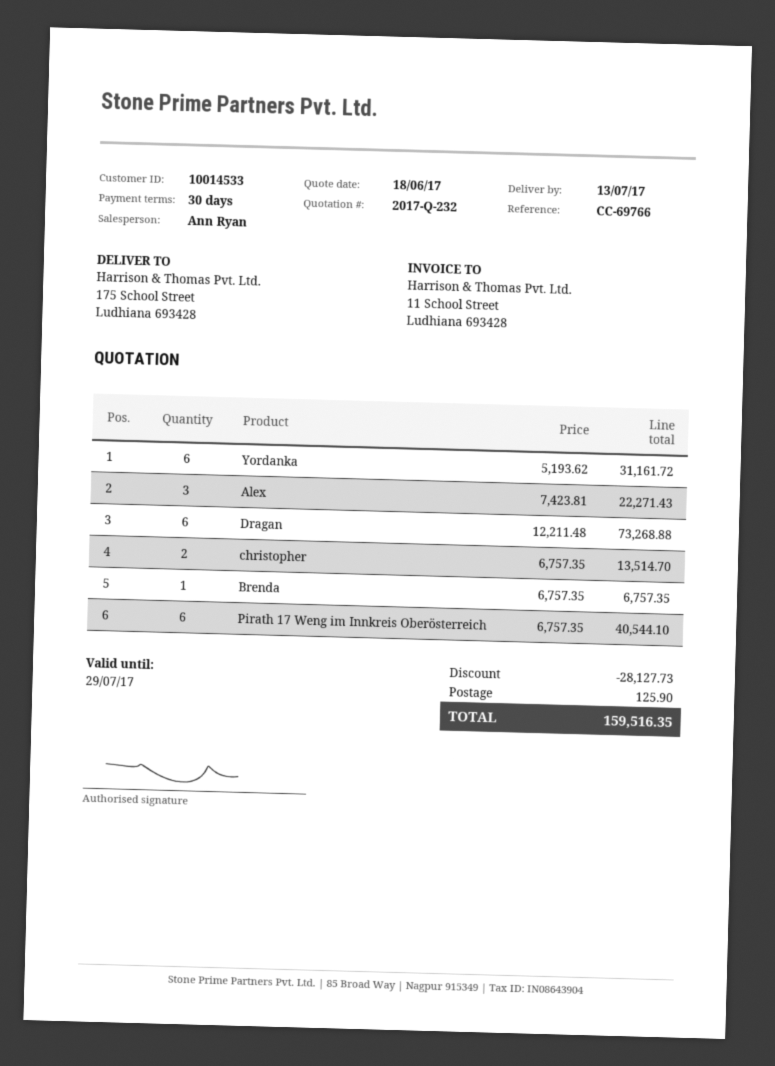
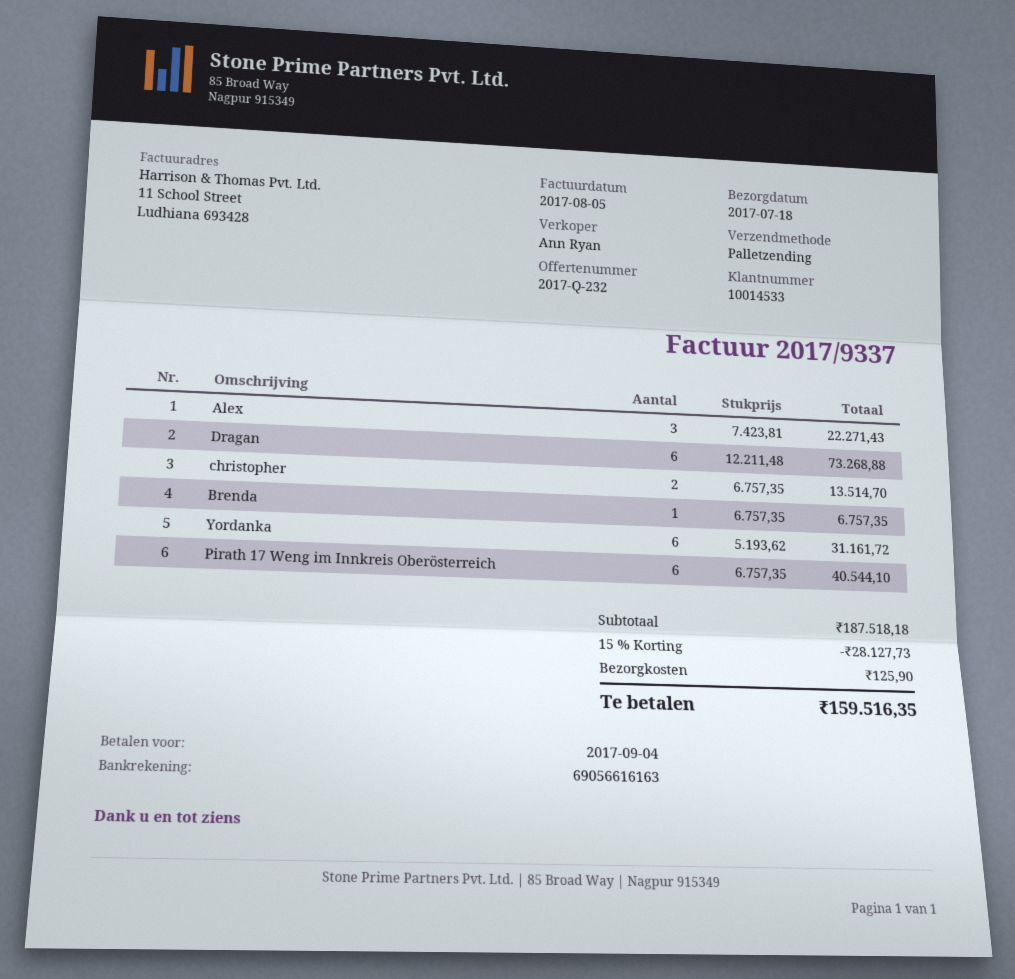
delivery date: 2017-07-13 -> 2017-07-18

